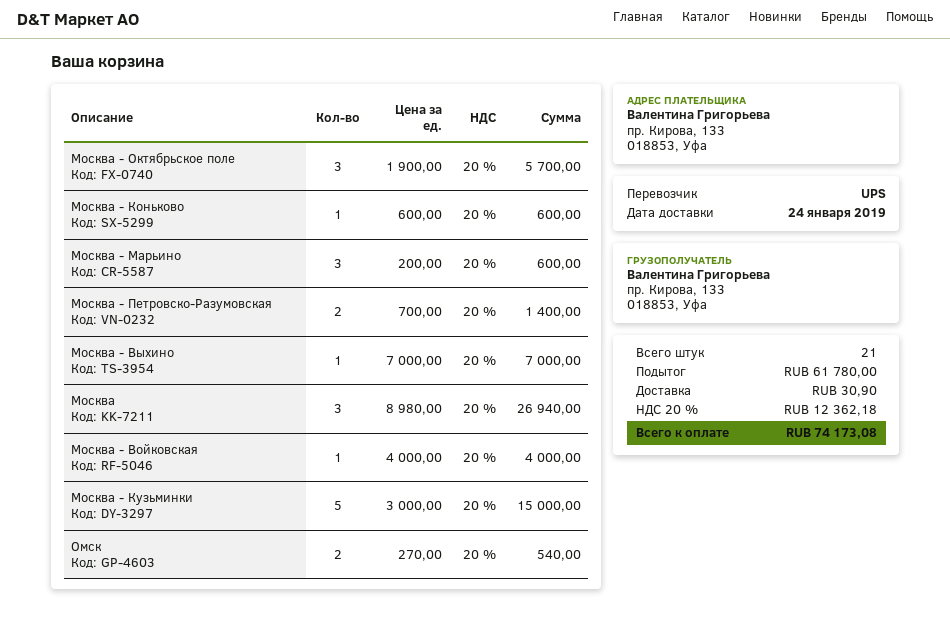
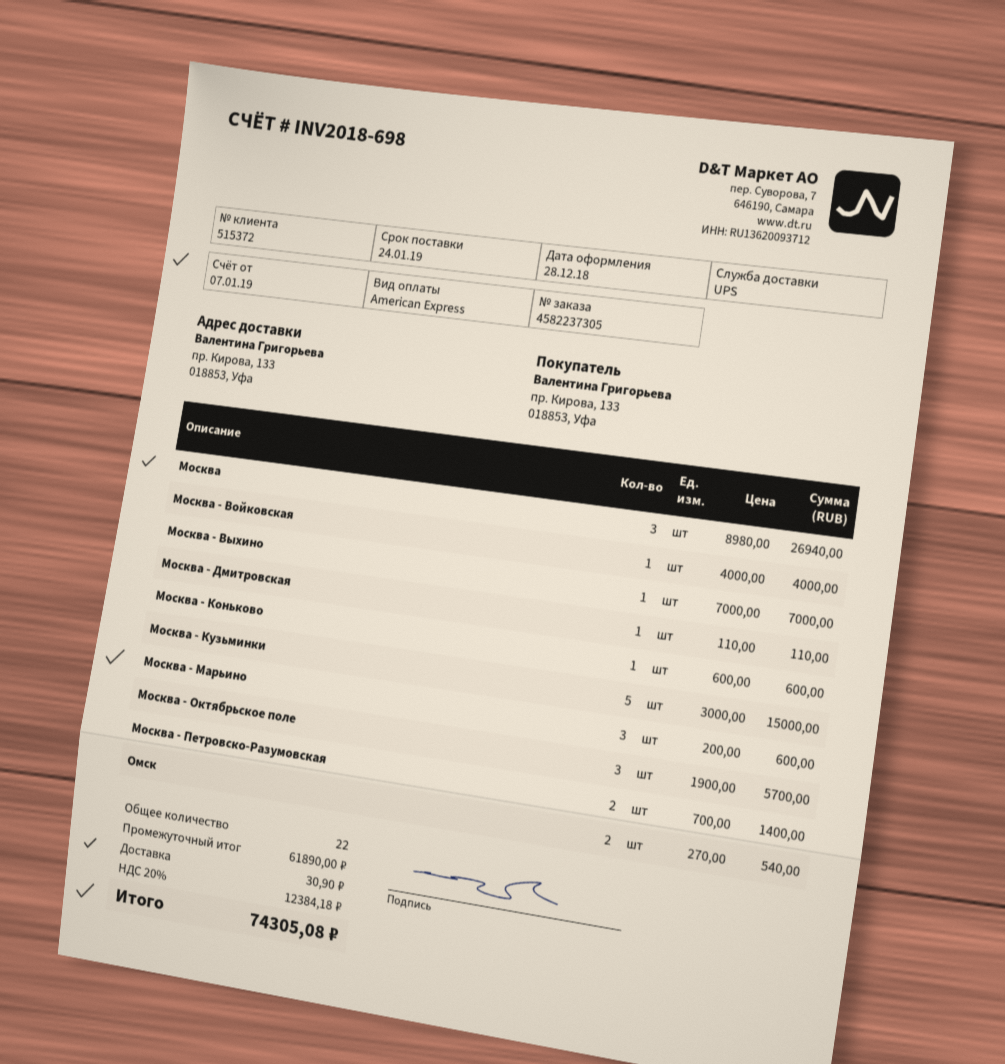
Москва - Дмитровская: none -> 1 x 110.00 = 110.00
total quantity: 21 -> 22
subtotal: 61780.00 -> 61890.00
tax: 20% = 12362.18 -> 20% = 12384.18
total: 74173.08 -> 74305.08

